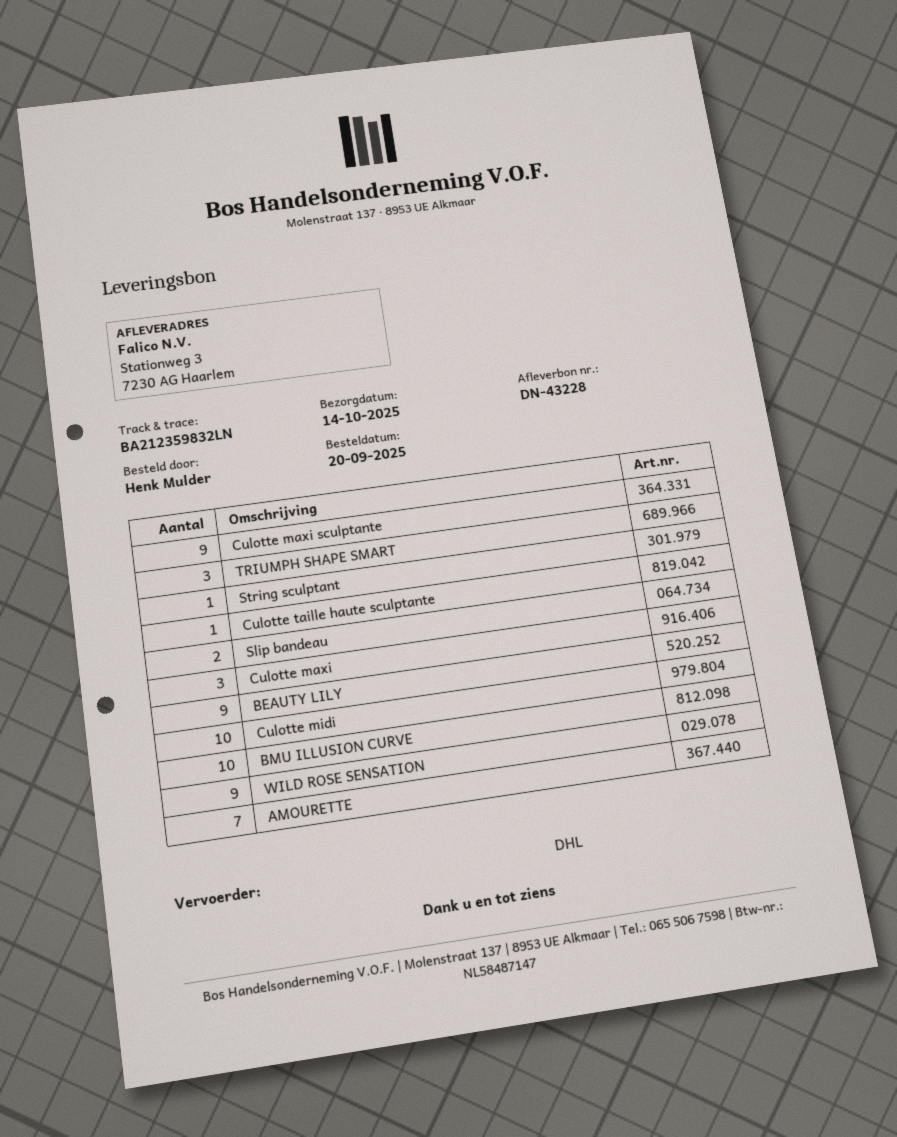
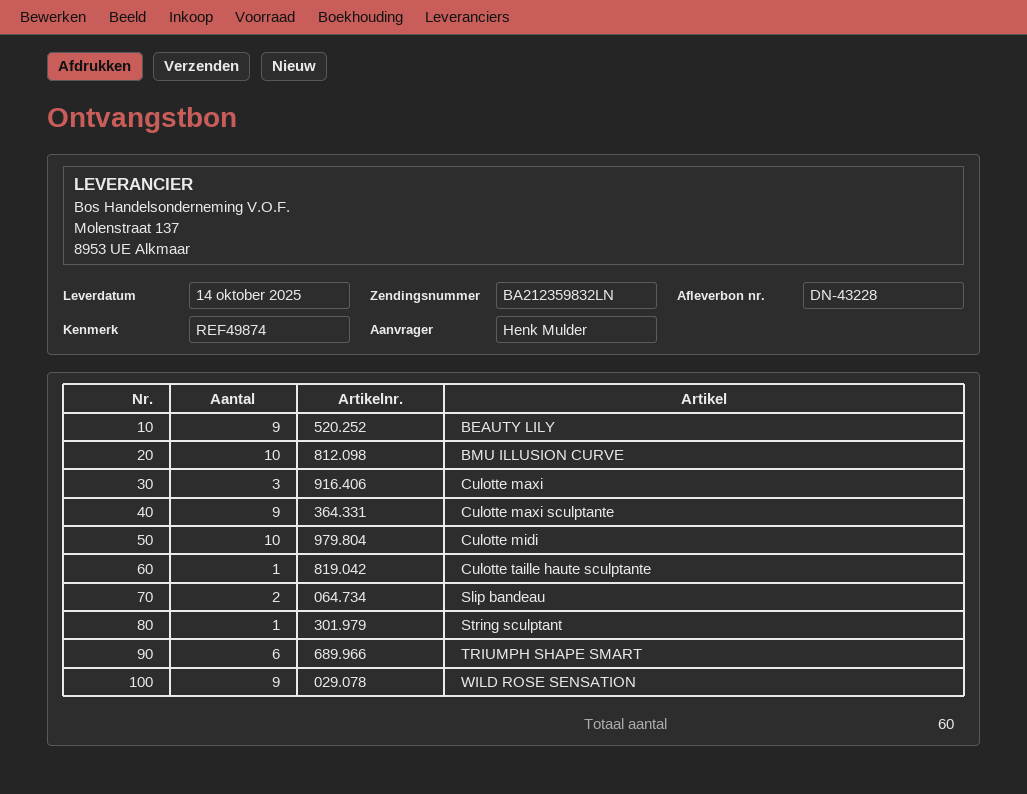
TRIUMPH SHAPE SMART: 3 -> 6
AMOURETTE: 7 -> none

